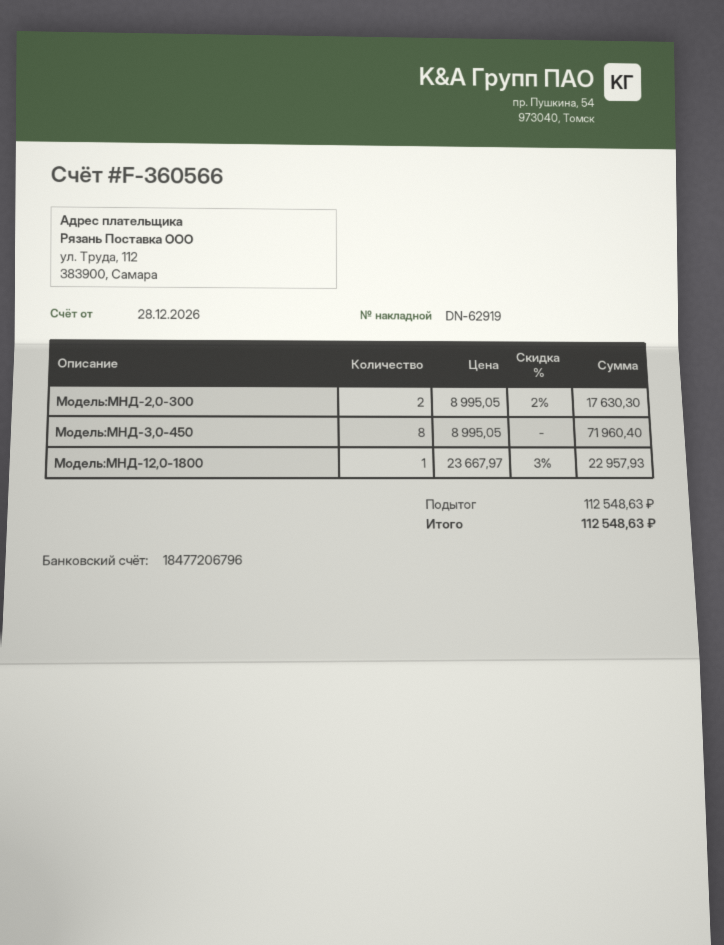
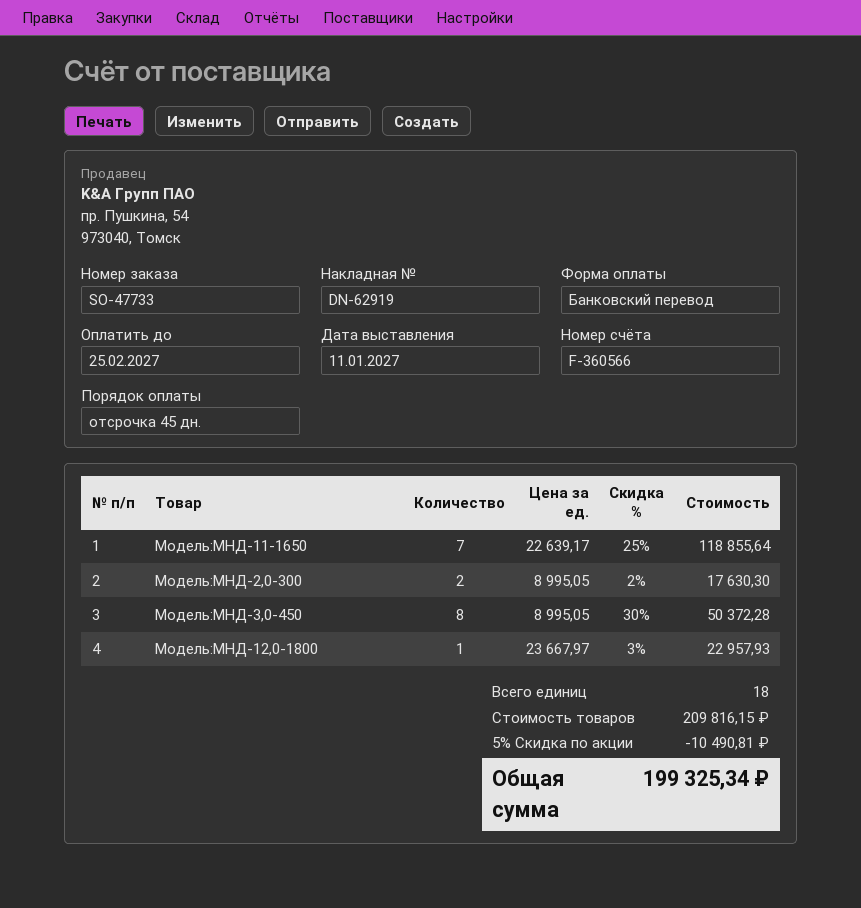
invoice date: 2026-12-28 -> 2027-01-11
Модель:МНД-3,0-450: 8 x 8995.05 = 71960.40 -> 8 x 8995.05 - 30% = 50372.28
Модель:МНД-11-1650: none -> 7 x 22639.17 - 25% = 118855.64
subtotal: 112548.63 -> 209816.15
discount: none -> 5% = 10490.81
total: 112548.63 -> 199325.34

